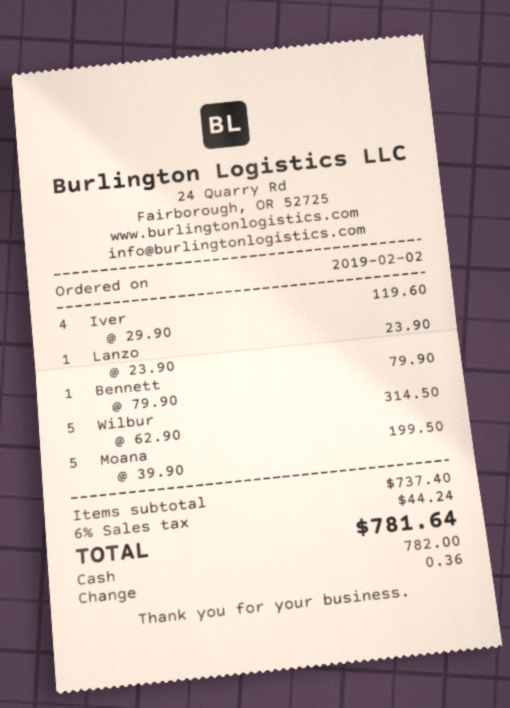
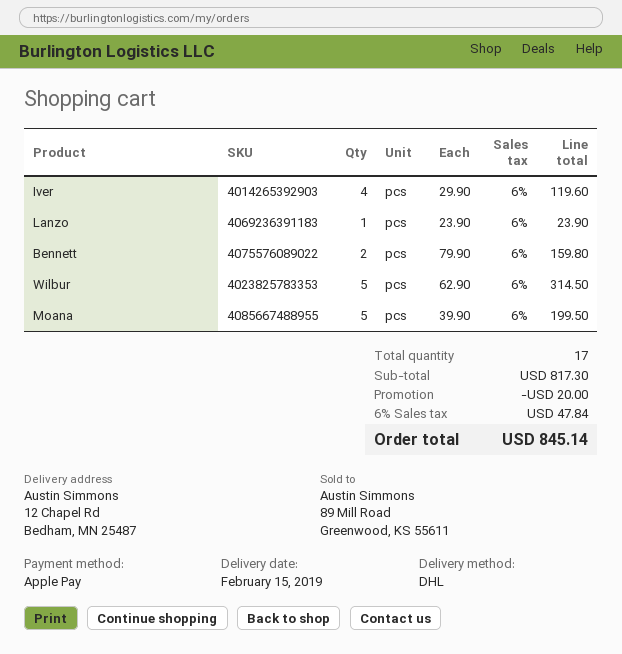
payment method: cash -> Apple Pay
Bennett: 1 x 79.90 = 79.90 -> 2 x 79.90 = 159.80
subtotal: 737.40 -> 817.30
discount: none -> 20.00
tax: 6% = 44.24 -> 6% = 47.84
total: 781.64 -> 845.14

